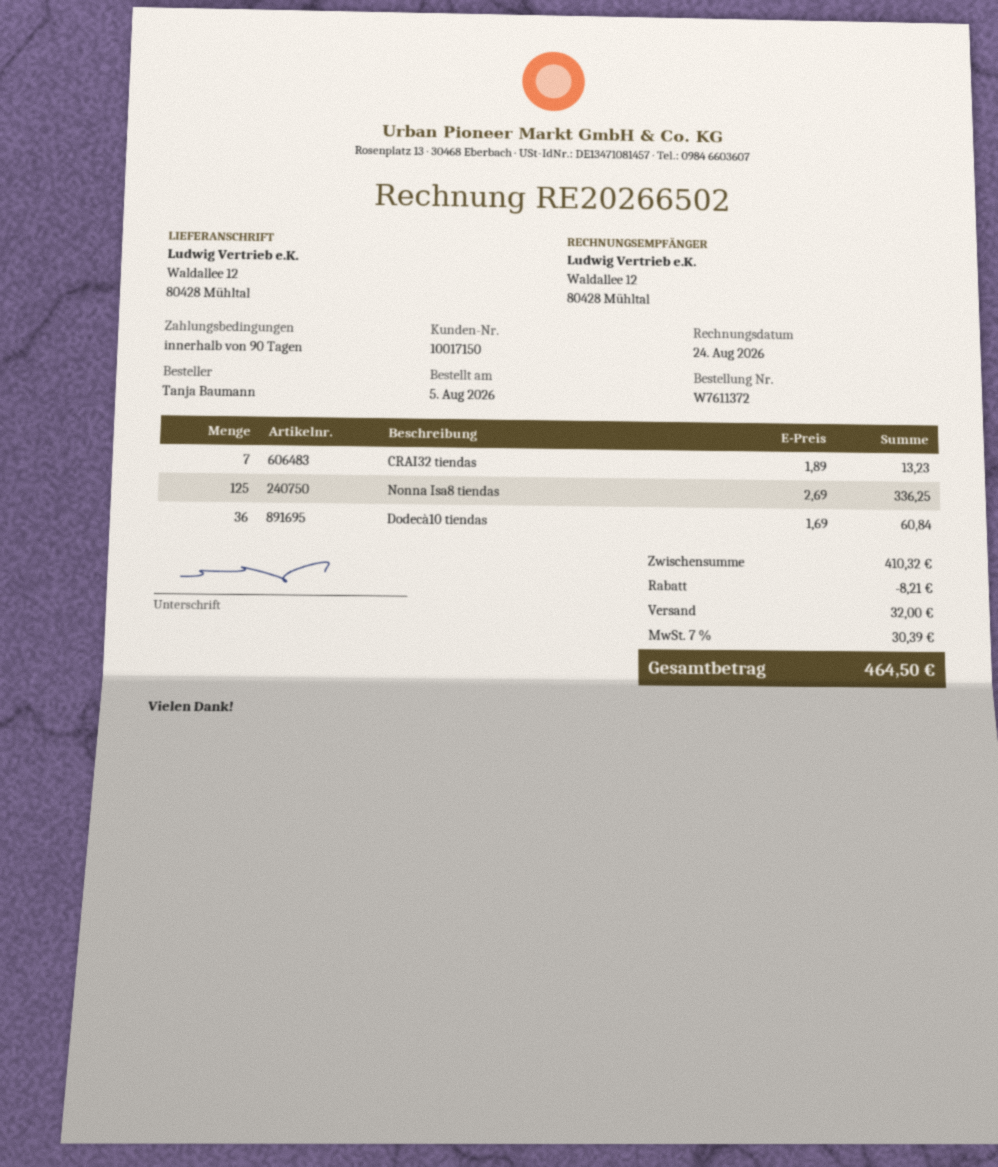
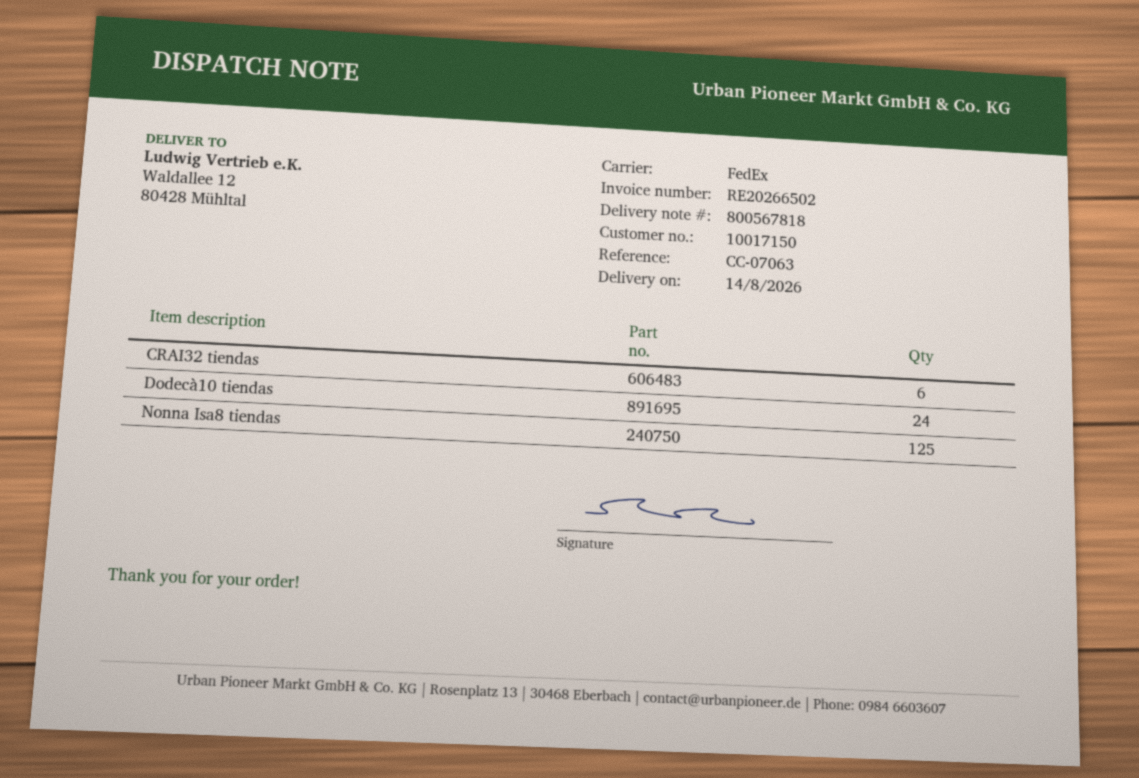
CRAI32 tiendas: 7 -> 6
Dodecà10 tiendas: 36 -> 24

